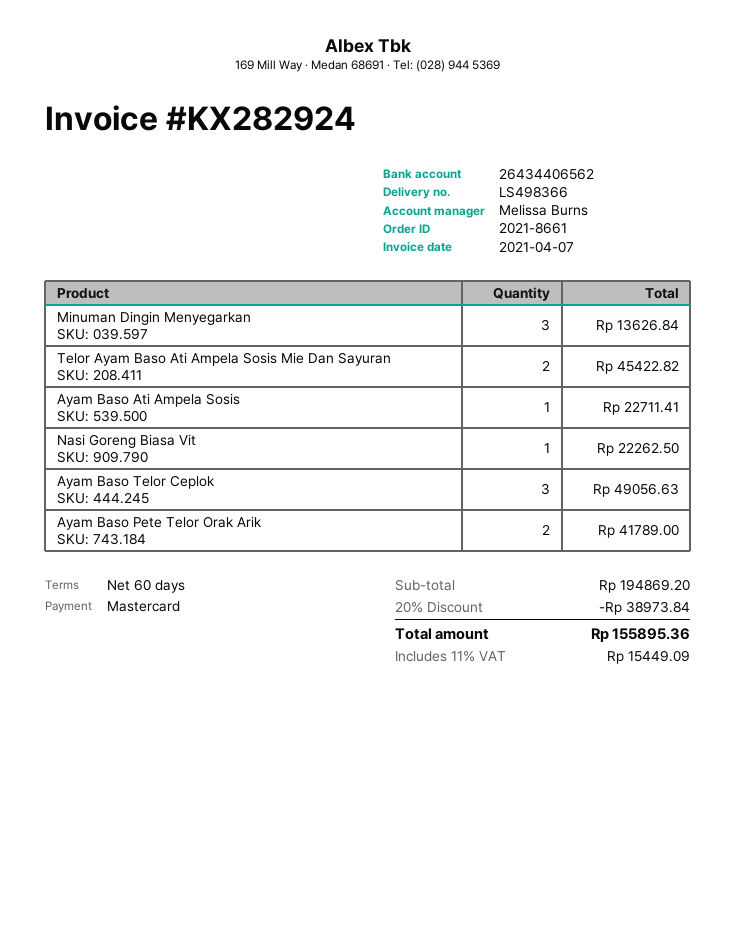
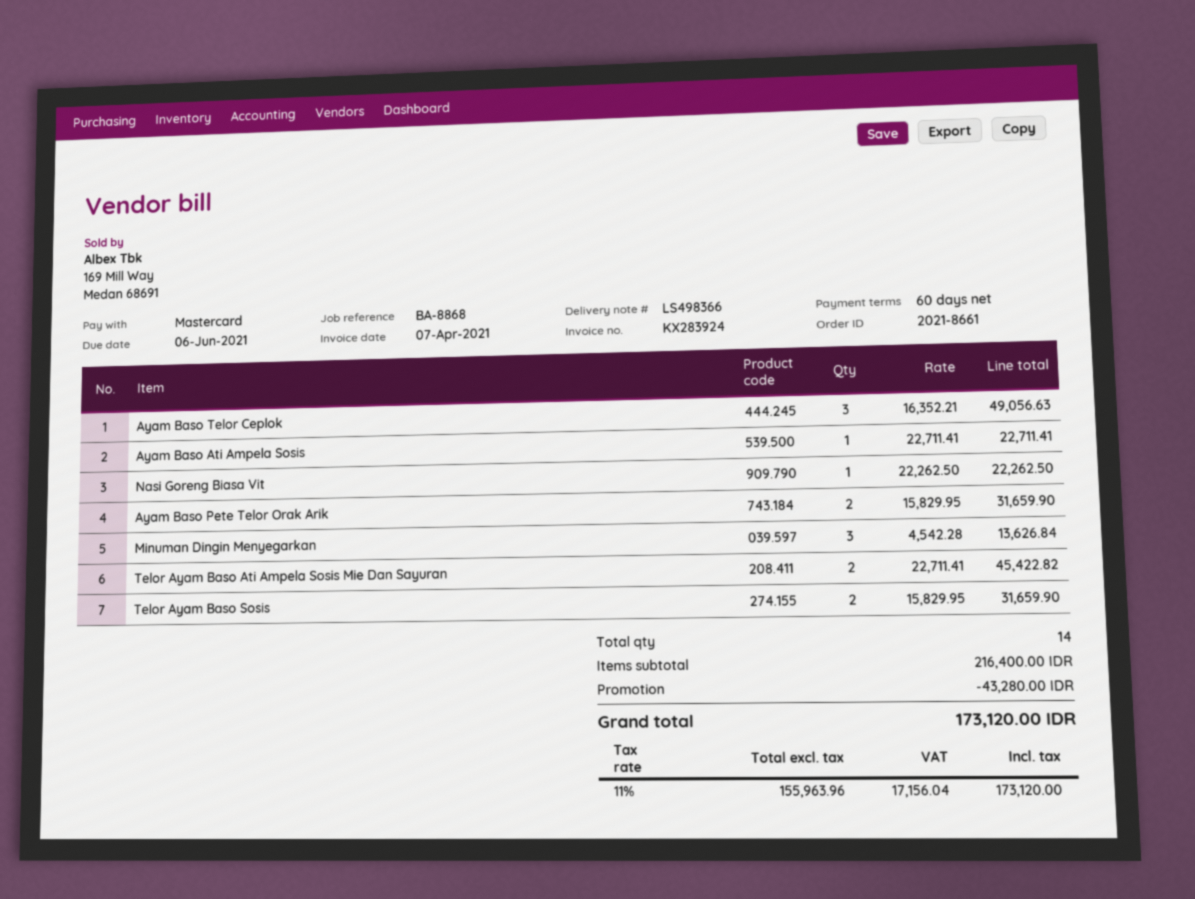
invoice number: KX282924 -> KX283924
Ayam Baso Pete Telor Orak Arik: 2 for 41789.00 -> 2 for 31659.90
Telor Ayam Baso Sosis: none -> 2 for 31659.90
subtotal: 194869.20 -> 216400.00
discount: 38973.84 -> 43280.00
tax: 11% = 15449.09 -> 11% = 17156.04
total: 155895.36 -> 173120.00

